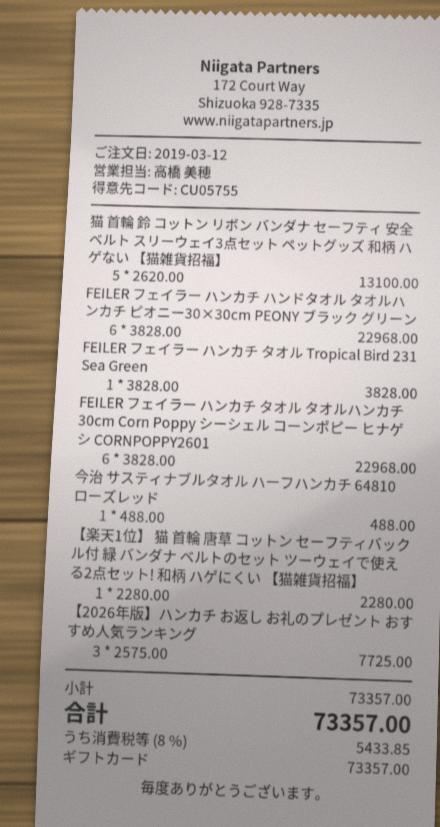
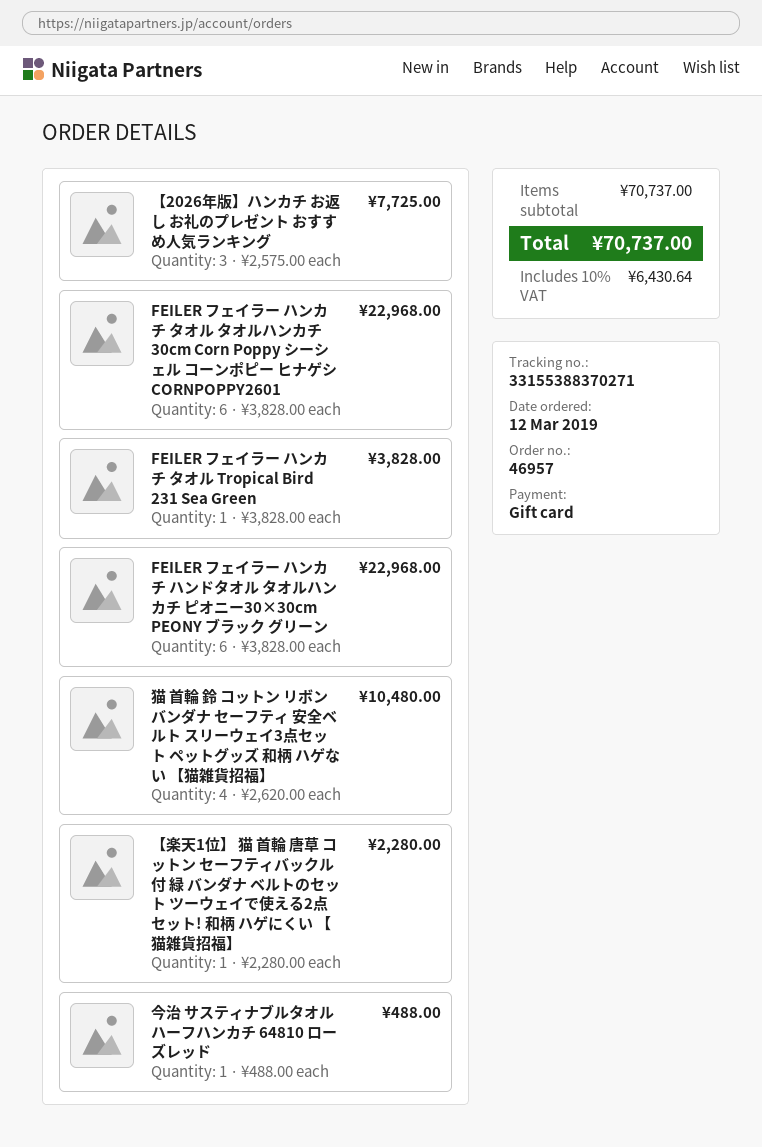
猫 首輪 鈴 コットン リボン バンダナ セーフティ 安全ベルト スリーウェイ3点セット ペットグッズ 和柄 ハゲない 【猫雑貨招福】: 5 x 2620.00 = 13100.00 -> 4 x 2620.00 = 10480.00
subtotal: 73357.00 -> 70737.00
tax: 8% = 5433.85 -> 10% = 6430.64
total: 73357.00 -> 70737.00

